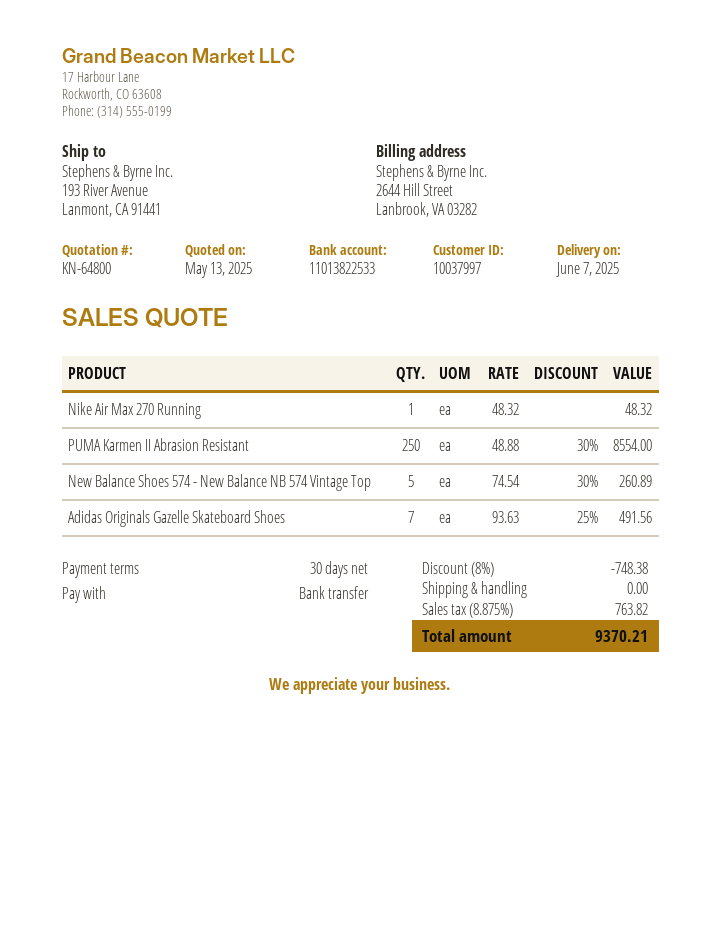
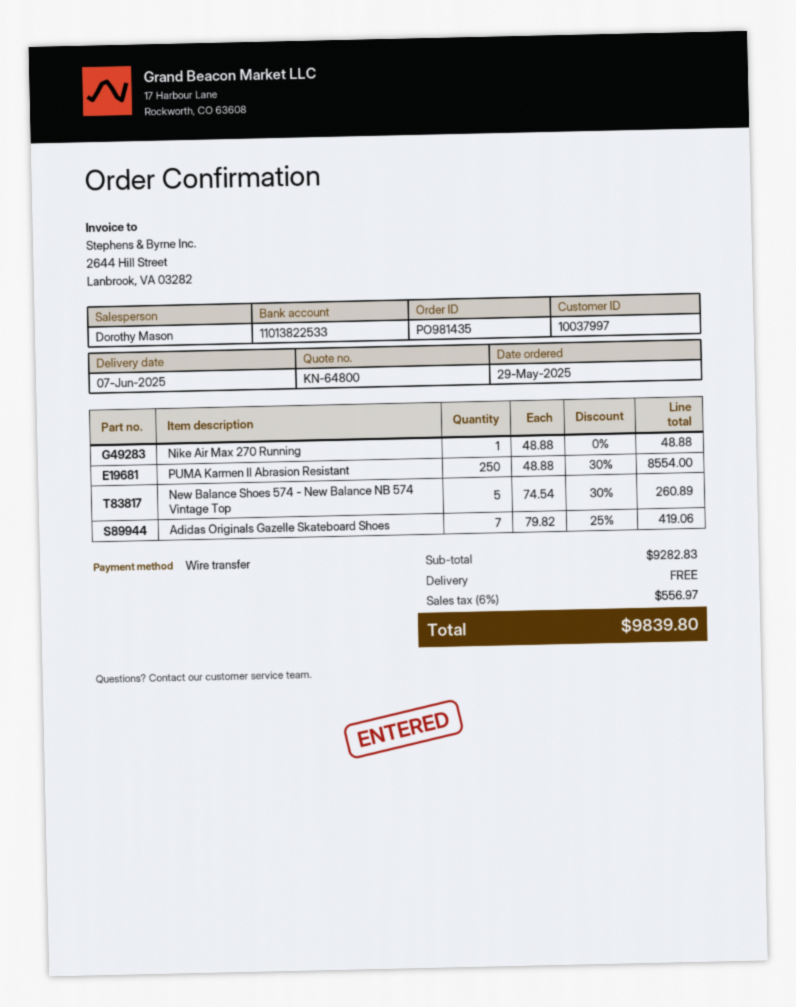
Nike Air Max 270 Running: 1 x 48.32 = 48.32 -> 1 x 48.88 = 48.88
Adidas Originals Gazelle Skateboard Shoes: 7 x 93.63 - 25% = 491.56 -> 7 x 79.82 - 25% = 419.06
discount: 8% = 748.38 -> none
tax: 8.875% = 763.82 -> 6% = 556.97
total: 9370.21 -> 9839.80

